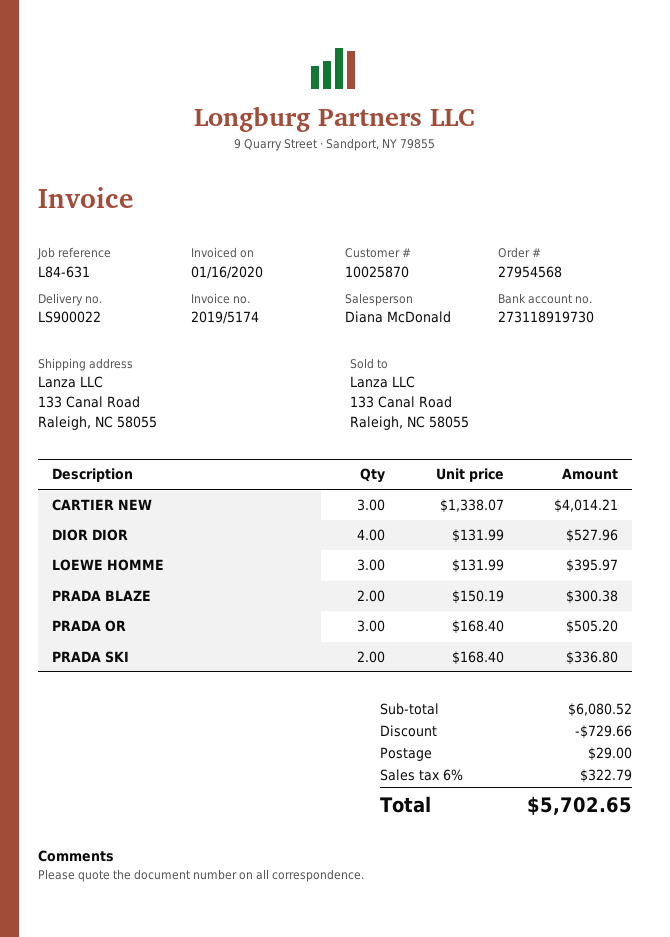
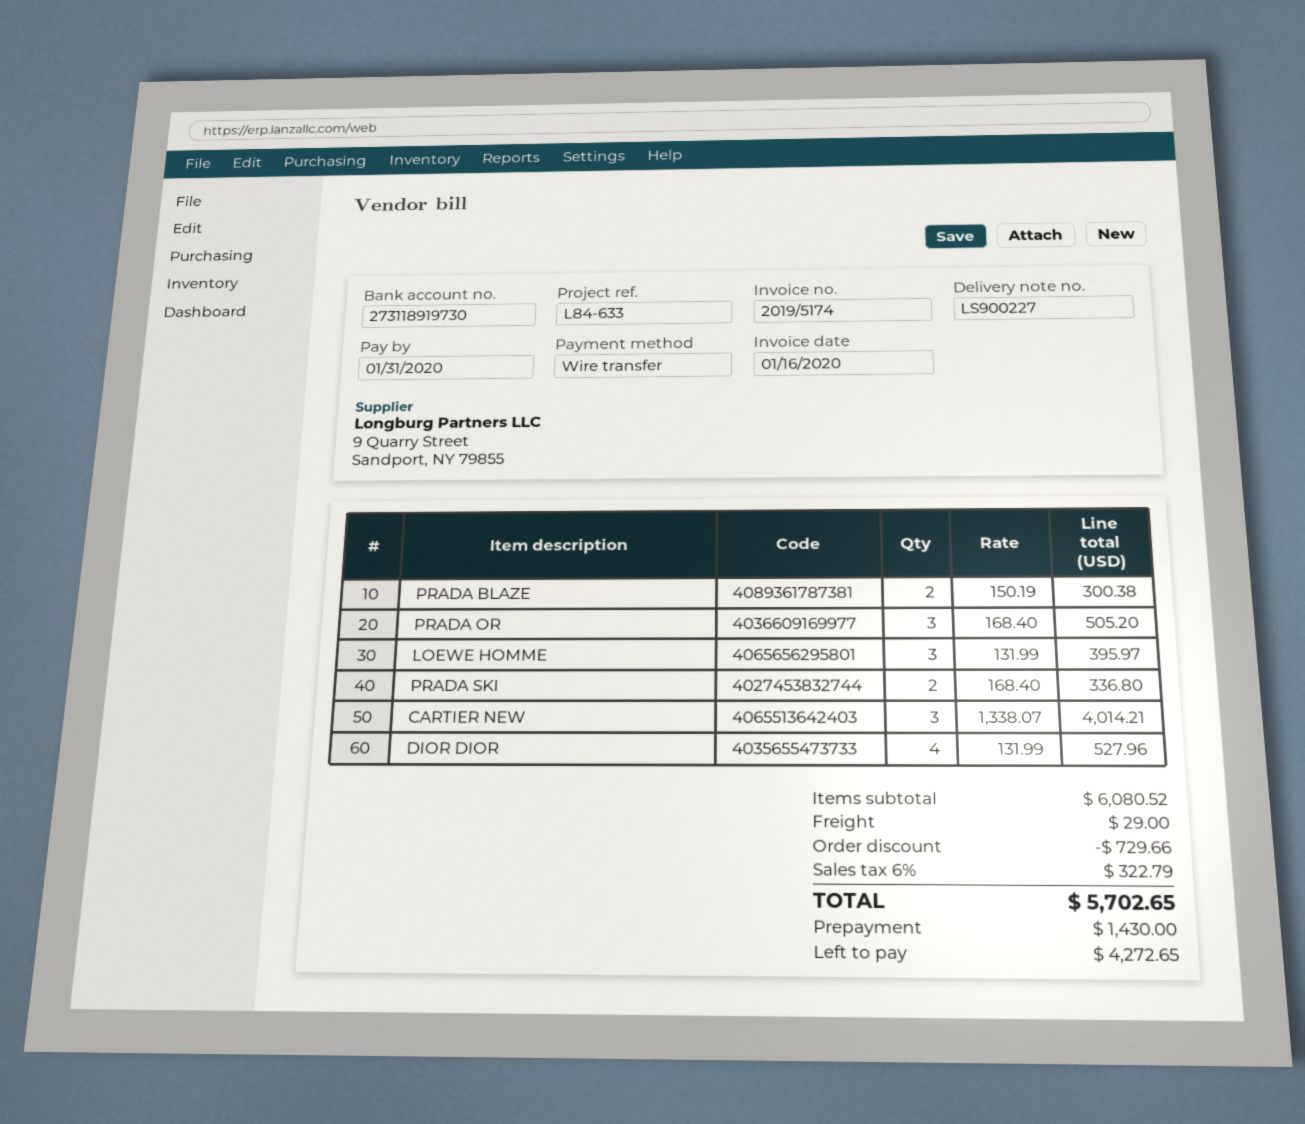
delivery note number: LS900022 -> LS900227
reference: L84-631 -> L84-633

